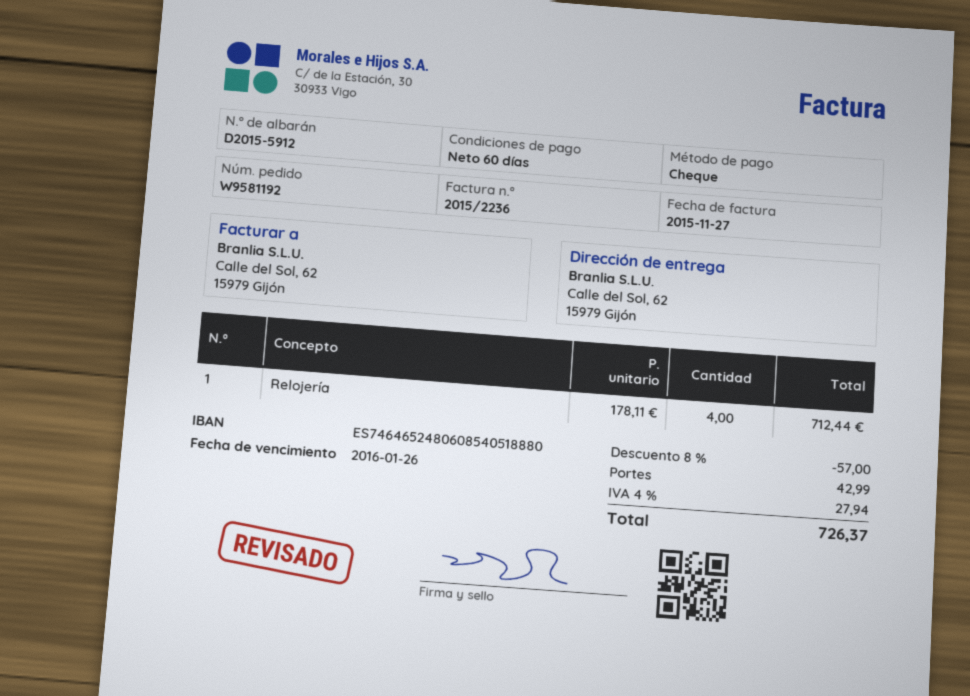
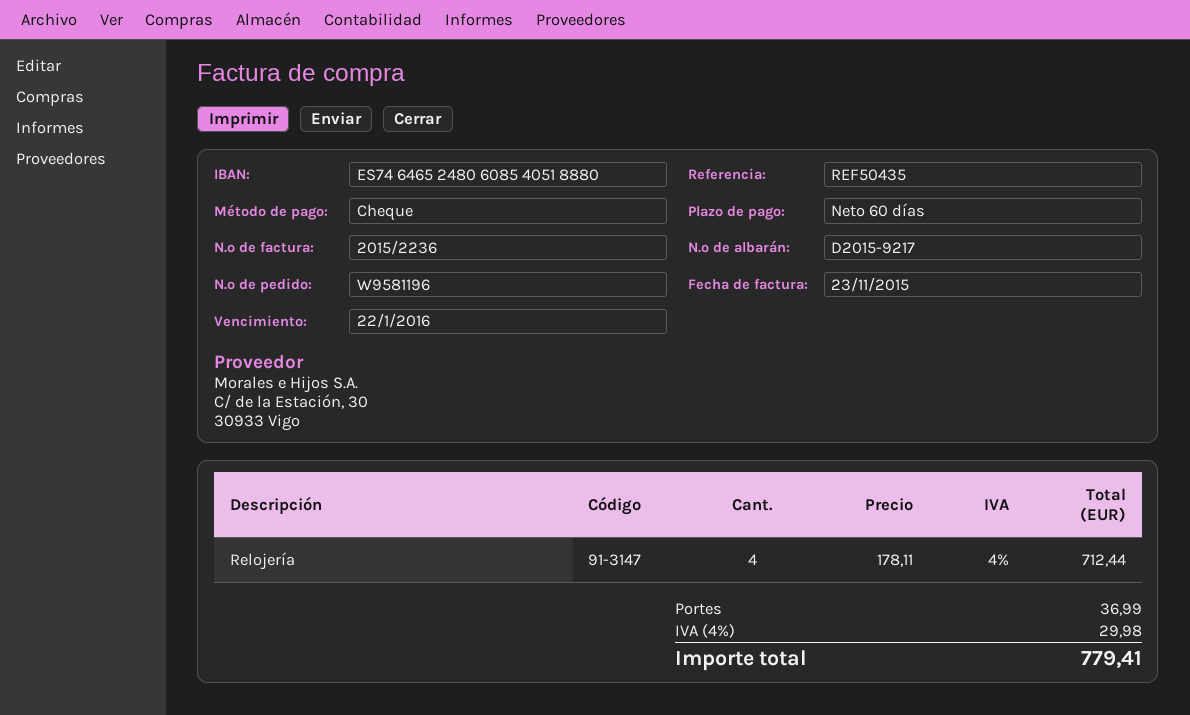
order number: W9581192 -> W9581196
delivery note number: D2015-5912 -> D2015-9217
invoice date: 2015-11-27 -> 2015-11-23
due date: 2016-01-26 -> 2016-01-22
discount: 8% = 57.00 -> none
shipping: 42.99 -> 36.99
tax: 4% = 27.94 -> 4% = 29.98
total: 726.37 -> 779.41

